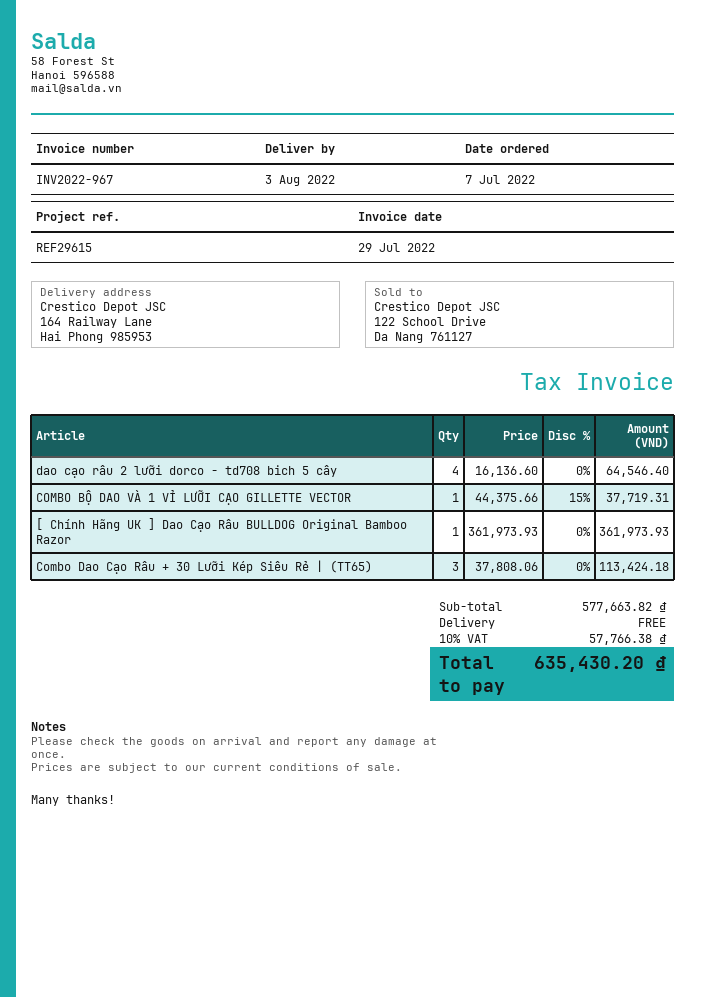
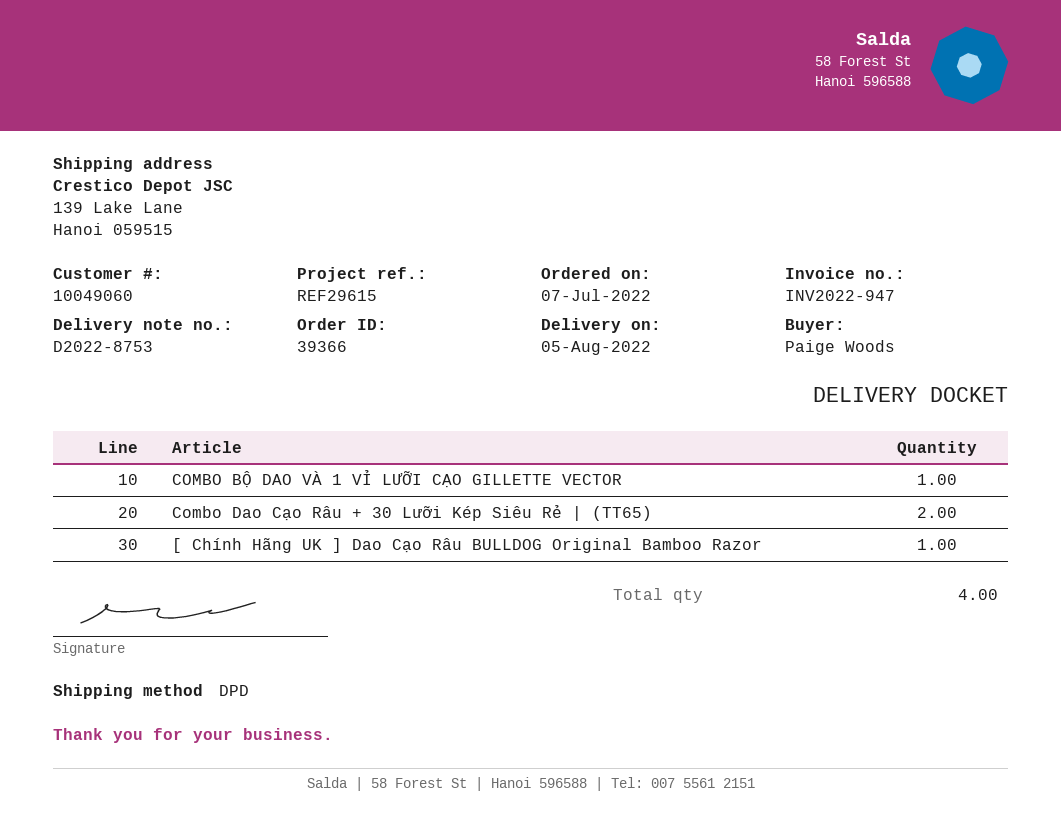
delivery date: 2022-08-03 -> 2022-08-05
invoice number: INV2022-967 -> INV2022-947
ship to: 164 Railway Lane, Hai Phong 985953 -> 139 Lake Lane, Hanoi 059515
dao cạo râu 2 lưỡi dorco - td708 bich 5 cây: 4 -> none
Combo Dao Cạo Râu + 30 Lưỡi Kép Siêu Rẻ | (TT65): 3 -> 2

